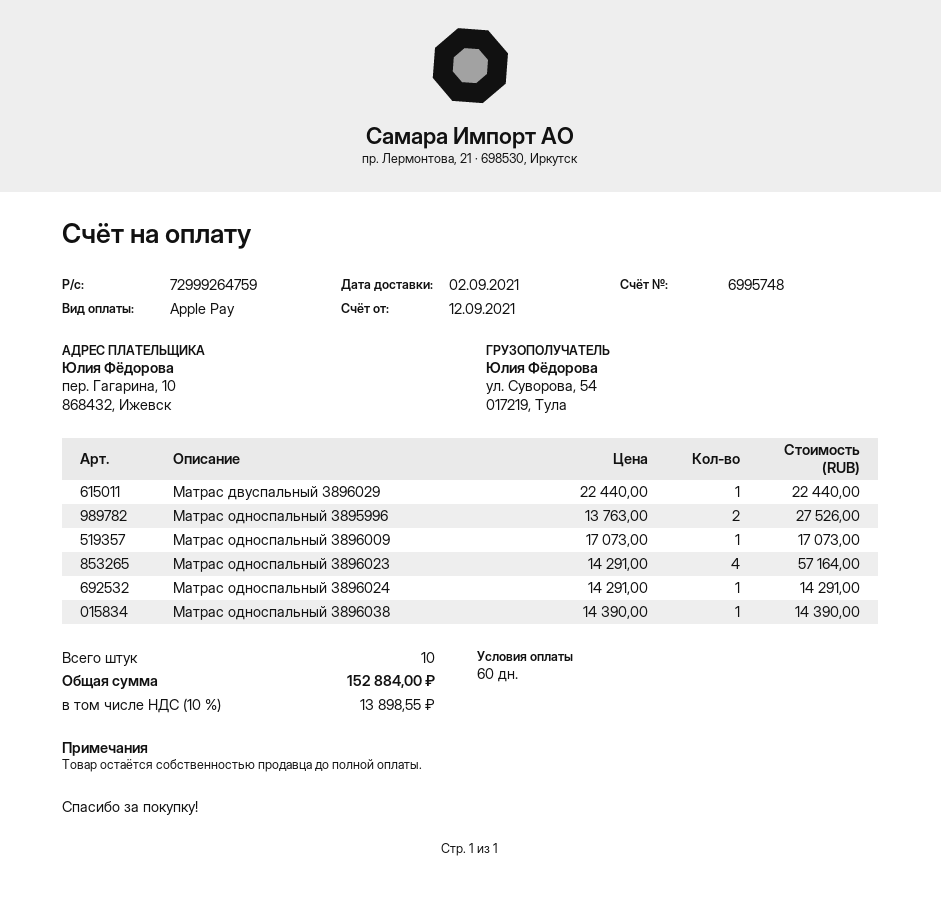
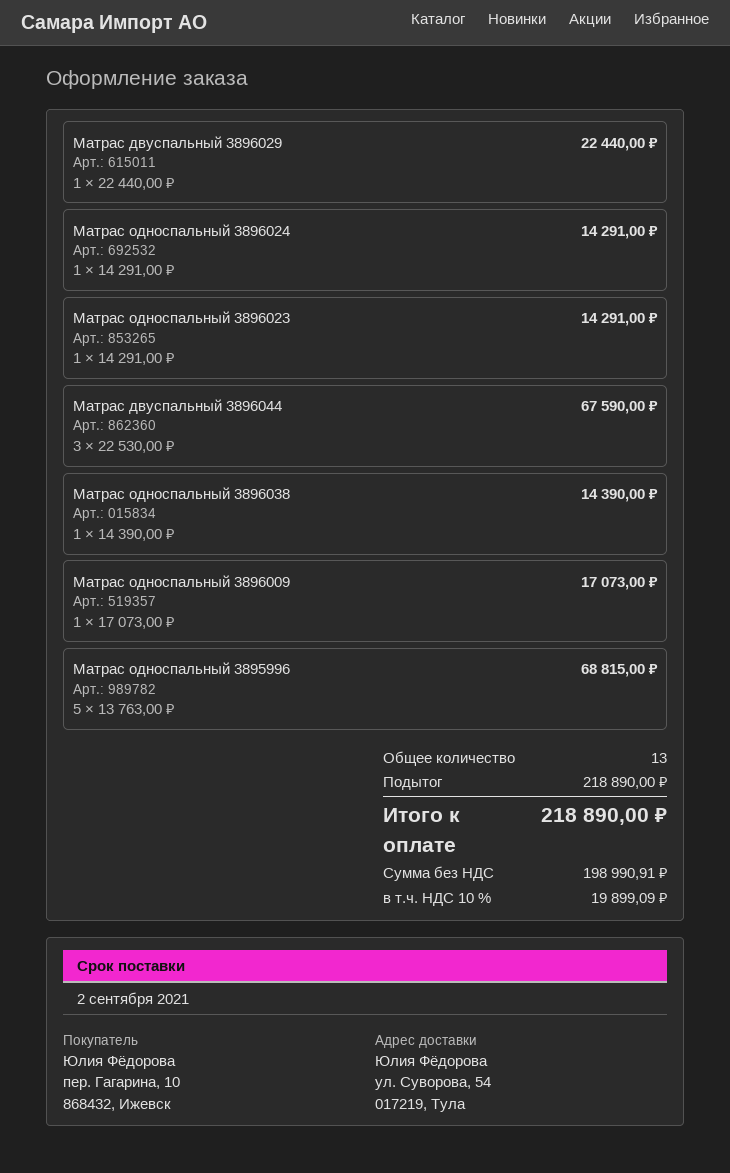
Матрас односпальный 3895996: 2 x 13763.00 = 27526.00 -> 5 x 13763.00 = 68815.00
Матрас односпальный 3896023: 4 x 14291.00 = 57164.00 -> 1 x 14291.00 = 14291.00
Матрас двуспальный 3896044: none -> 3 x 22530.00 = 67590.00
total quantity: 10 -> 13
tax: 10% = 13898.55 -> 10% = 19899.09
total: 152884.00 -> 218890.00

